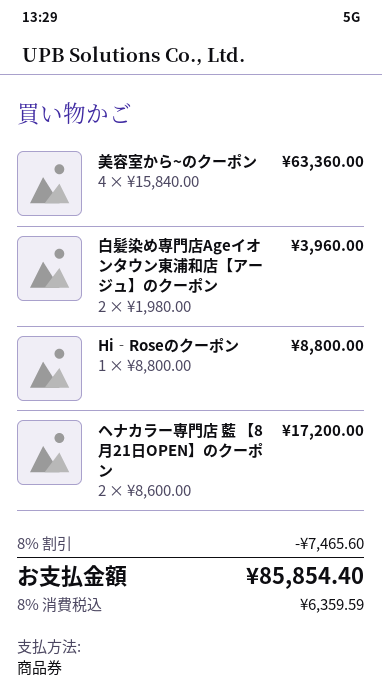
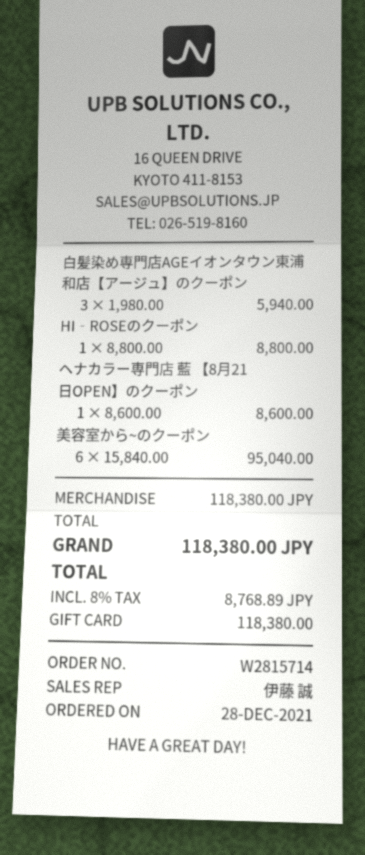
美容室から~のクーポン: 4 x 15840.00 = 63360.00 -> 6 x 15840.00 = 95040.00
白髪染め専門店Ageイオンタウン東浦和店【アージュ】のクーポン: 2 x 1980.00 = 3960.00 -> 3 x 1980.00 = 5940.00
ヘナカラー専門店 藍 【8月21日OPEN】のクーポン: 2 x 8600.00 = 17200.00 -> 1 x 8600.00 = 8600.00
discount: 8% = 7465.60 -> none
tax: 8% = 6359.59 -> 8% = 8768.89
total: 85854.40 -> 118380.00

